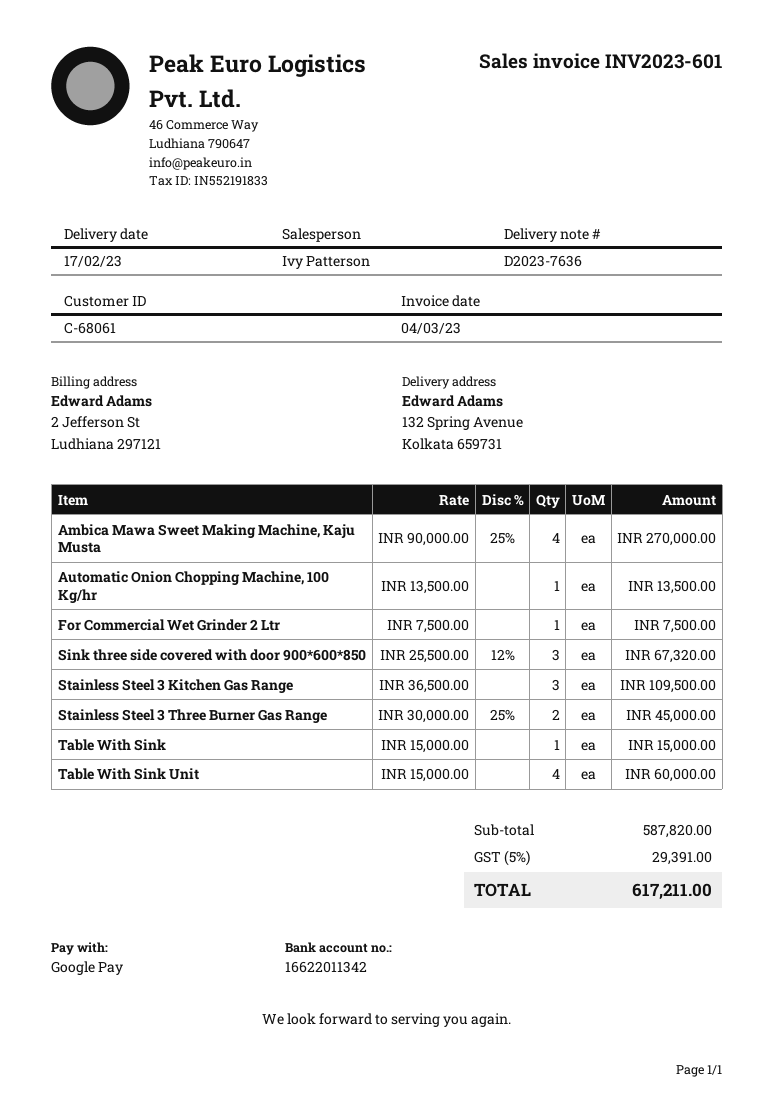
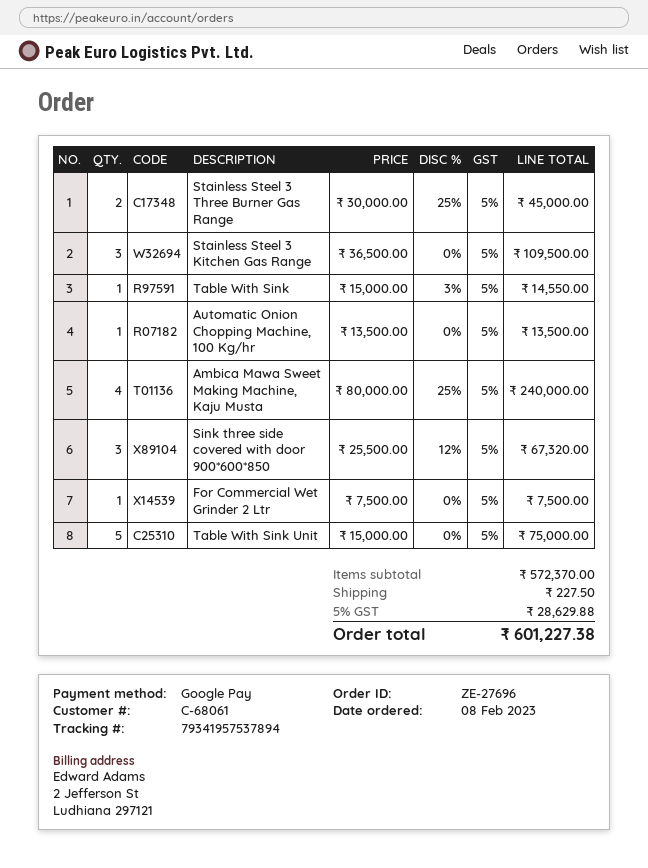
Ambica Mawa Sweet Making Machine, Kaju Musta: 4 x 90000.00 - 25% = 270000.00 -> 4 x 80000.00 - 25% = 240000.00
Table With Sink: 1 x 15000.00 = 15000.00 -> 1 x 15000.00 - 3% = 14550.00
Table With Sink Unit: 4 x 15000.00 = 60000.00 -> 5 x 15000.00 = 75000.00
subtotal: 587820.00 -> 572370.00
shipping: none -> 227.50
tax: 5% = 29391.00 -> 5% = 28629.88
total: 617211.00 -> 601227.38

